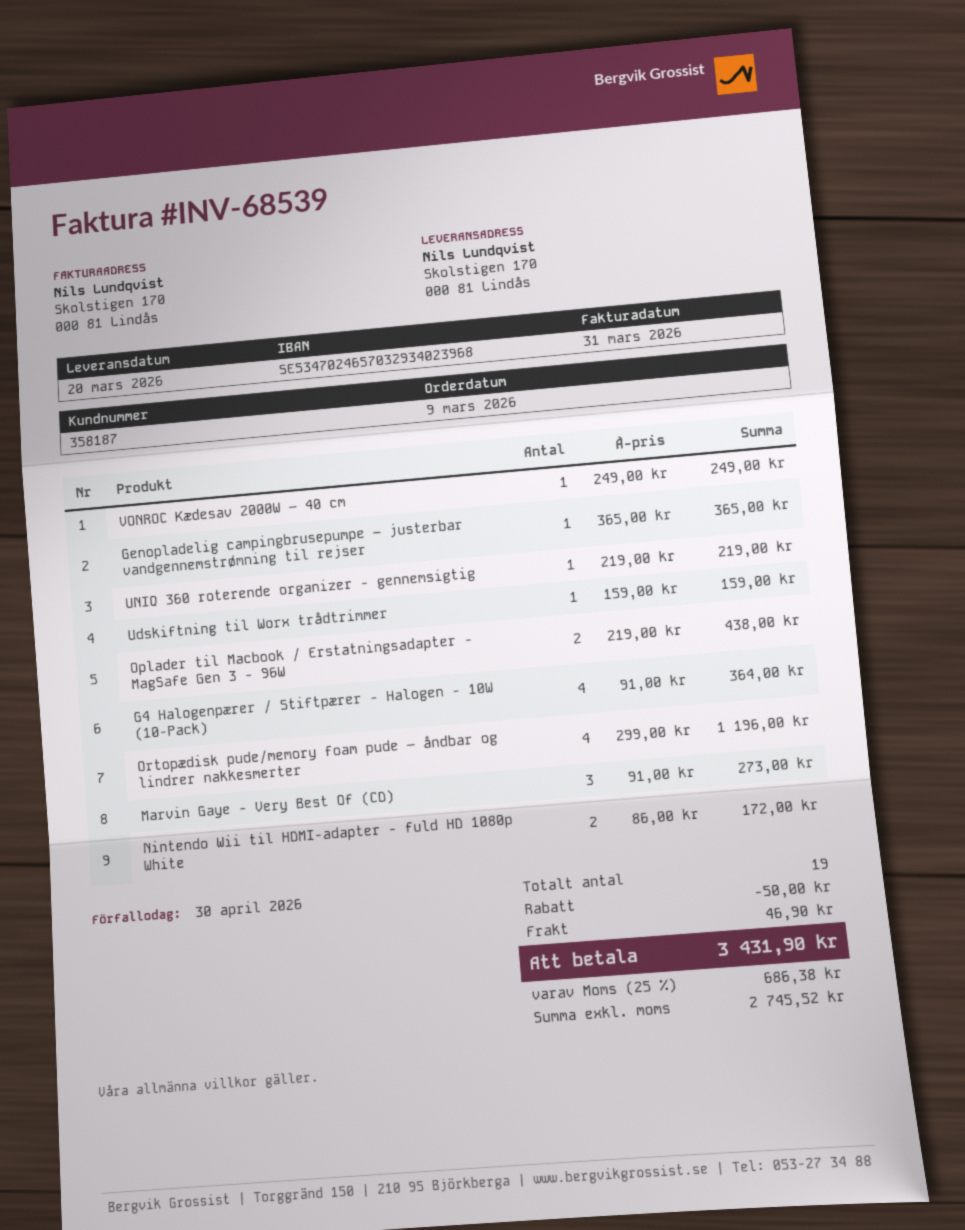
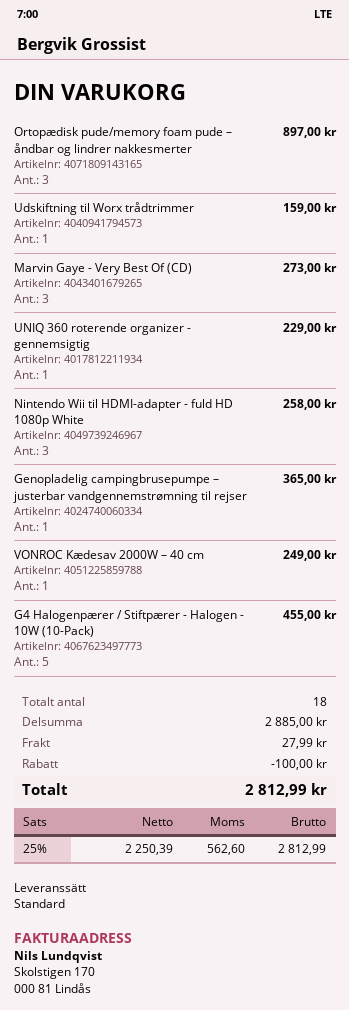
UNIQ 360 roterende organizer - gennemsigtig: 1 for 219.00 -> 1 for 229.00
Oplader til Macbook / Erstatningsadapter - MagSafe Gen 3 - 96W: 2 for 438.00 -> none
G4 Halogenpærer / Stiftpærer - Halogen - 10W (10-Pack): 4 for 364.00 -> 5 for 455.00
Ortopædisk pude/memory foam pude – åndbar og lindrer nakkesmerter: 4 for 1196.00 -> 3 for 897.00
Nintendo Wii til HDMI-adapter - fuld HD 1080p White: 2 for 172.00 -> 3 for 258.00
total quantity: 19 -> 18
discount: 50.00 -> 100.00
shipping: 46.90 -> 27.99
net: 2745.52 -> 2250.39
tax: 25% = 686.38 -> 25% = 562.60
total: 3431.90 -> 2812.99

